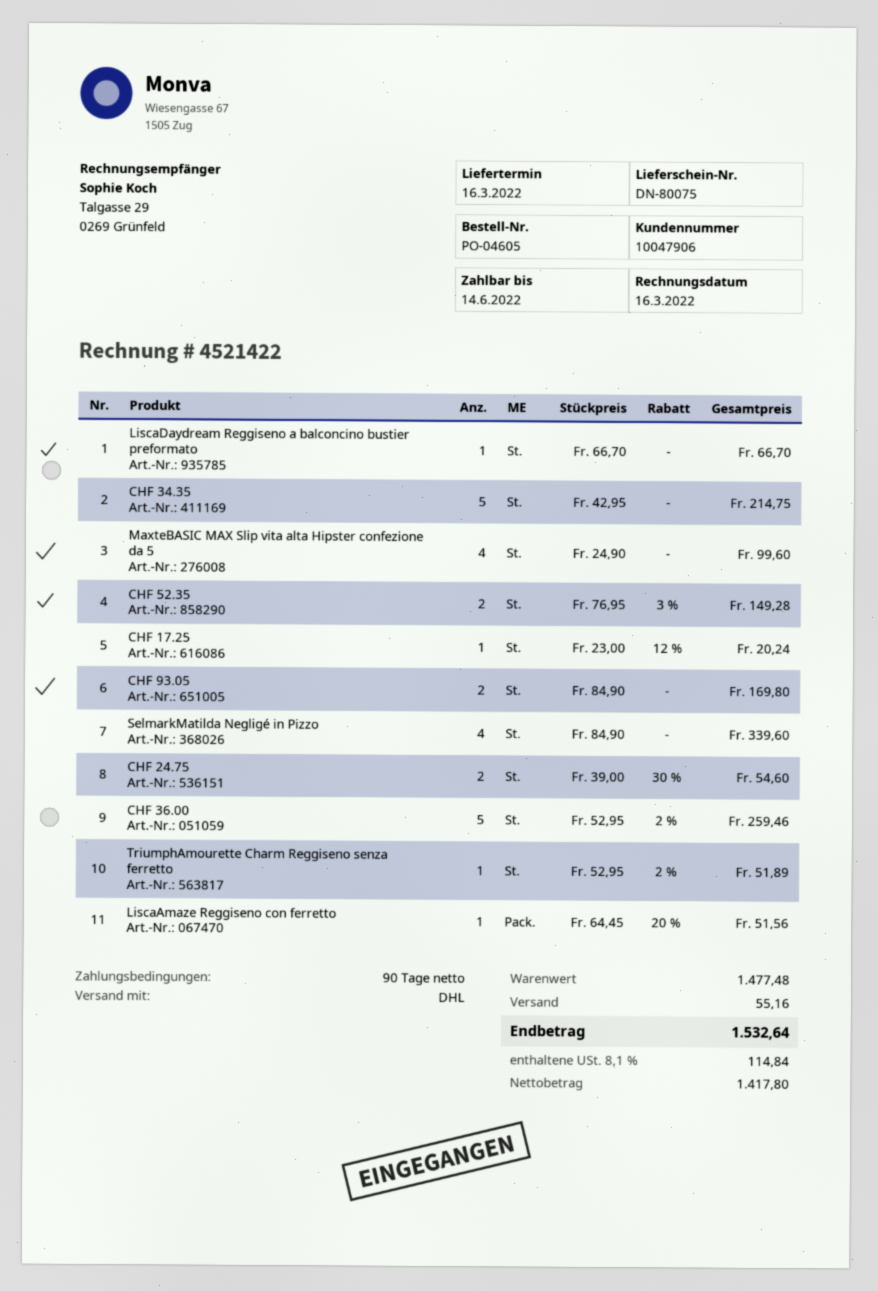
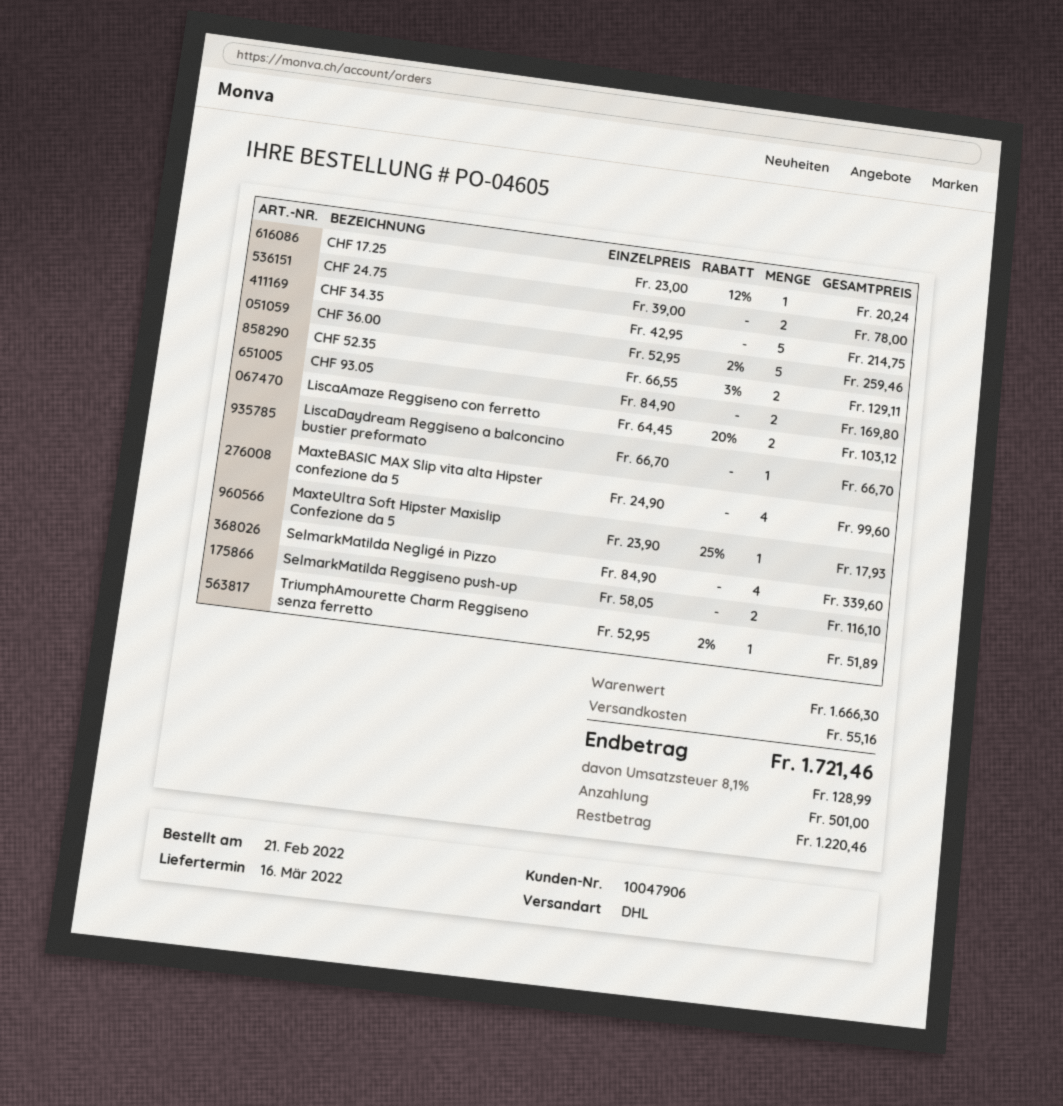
CHF 52.35: 2 x 76.95 - 3% = 149.28 -> 2 x 66.55 - 3% = 129.11
CHF 24.75: 2 x 39.00 - 30% = 54.60 -> 2 x 39.00 = 78.00
LiscaAmaze Reggiseno con ferretto: 1 x 64.45 - 20% = 51.56 -> 2 x 64.45 - 20% = 103.12
MaxteUltra Soft Hipster Maxislip Confezione da 5: none -> 1 x 23.90 - 25% = 17.93
SelmarkMatilda Reggiseno push-up: none -> 2 x 58.05 = 116.10
subtotal: 1477.48 -> 1666.30
tax: 8.1% = 114.84 -> 8.1% = 128.99
total: 1532.64 -> 1721.46

